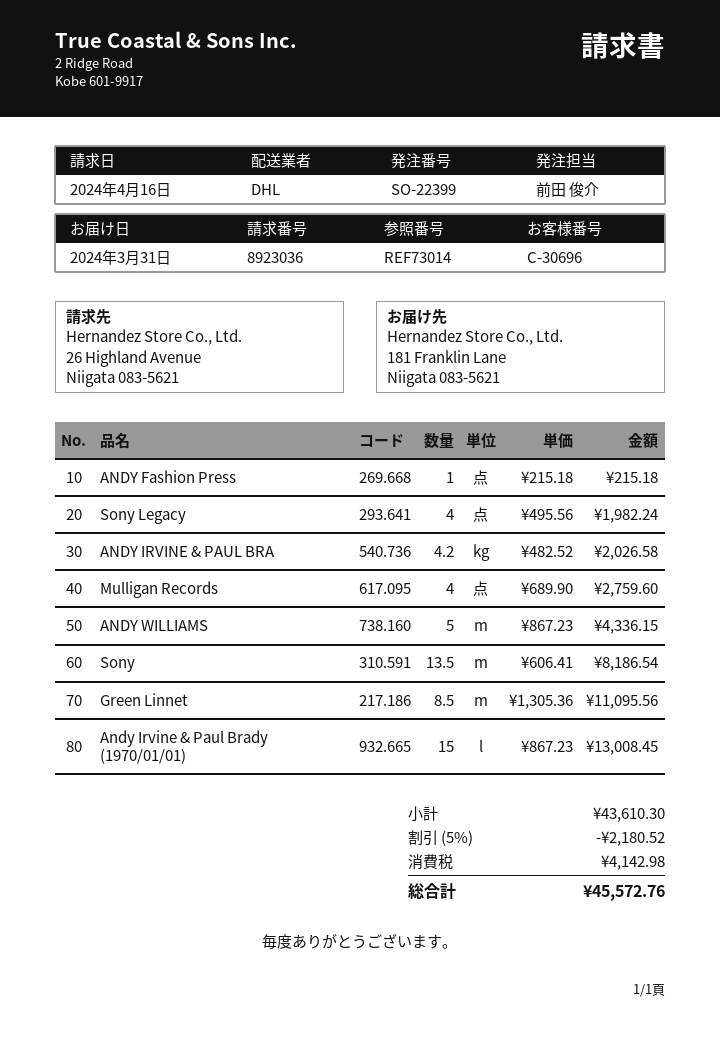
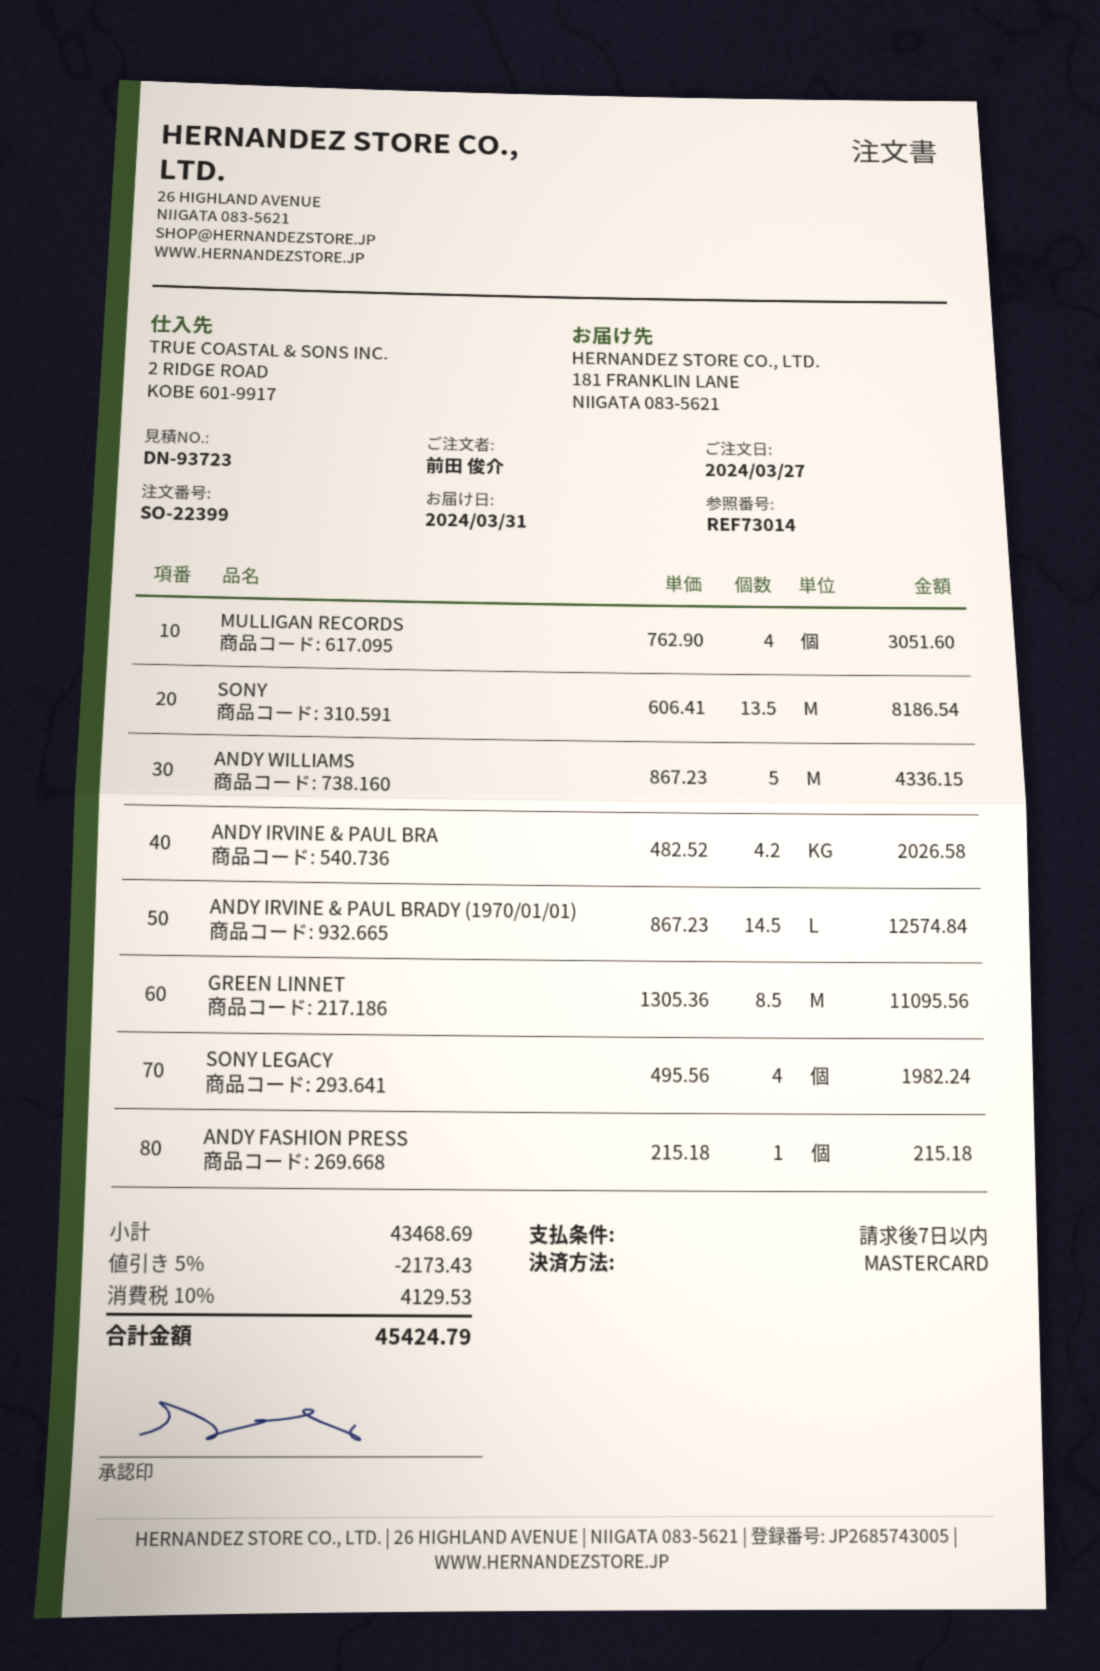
Mulligan Records: 4 x 689.90 = 2759.60 -> 4 x 762.90 = 3051.60
Andy Irvine & Paul Brady (1970/01/01): 15 x 867.23 = 13008.45 -> 14.5 x 867.23 = 12574.84
subtotal: 43610.30 -> 43468.69
discount: 5% = 2180.52 -> 5% = 2173.43
tax: 4142.98 -> 4129.53
total: 45572.76 -> 45424.79

